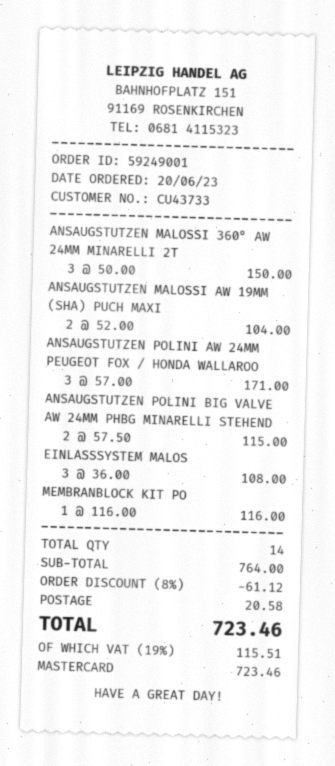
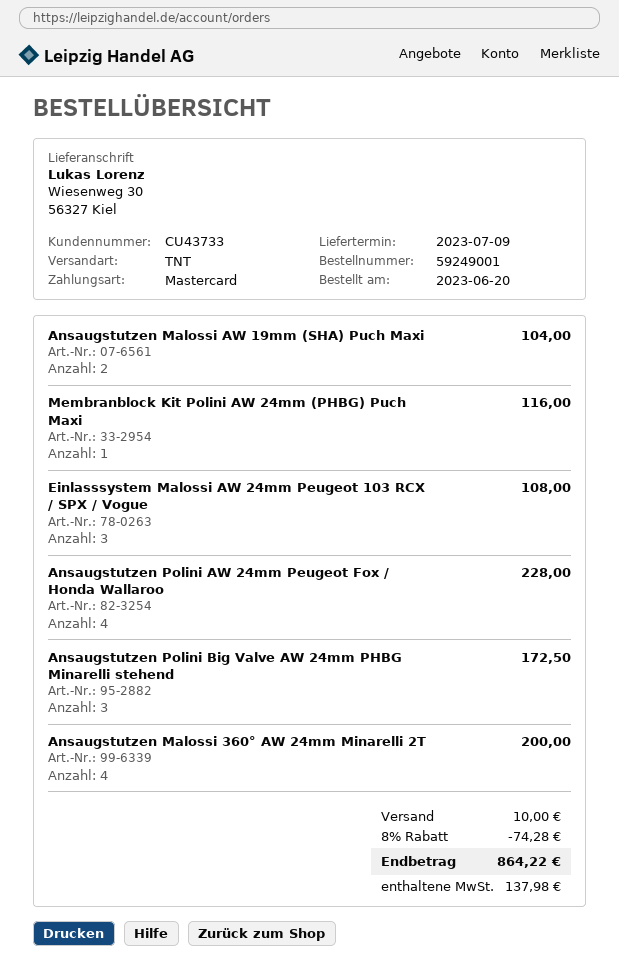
ANSAUGSTUTZEN MALOSSI 360° AW 24MM MINARELLI 2T: 3 for 150.00 -> 4 for 200.00
ANSAUGSTUTZEN POLINI AW 24MM PEUGEOT FOX / HONDA WALLAROO: 3 for 171.00 -> 4 for 228.00
ANSAUGSTUTZEN POLINI BIG VALVE AW 24MM PHBG MINARELLI STEHEND: 2 for 115.00 -> 3 for 172.50
discount: 8% = 61.12 -> 8% = 74.28
shipping: 20.58 -> 10.00
tax: 115.51 -> 137.98
total: 723.46 -> 864.22

